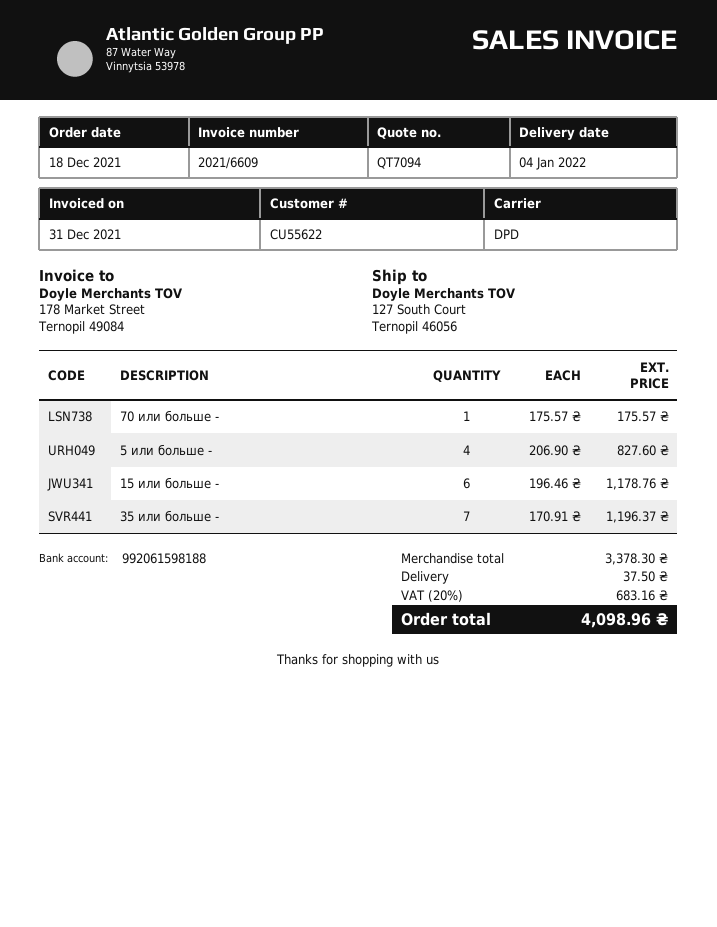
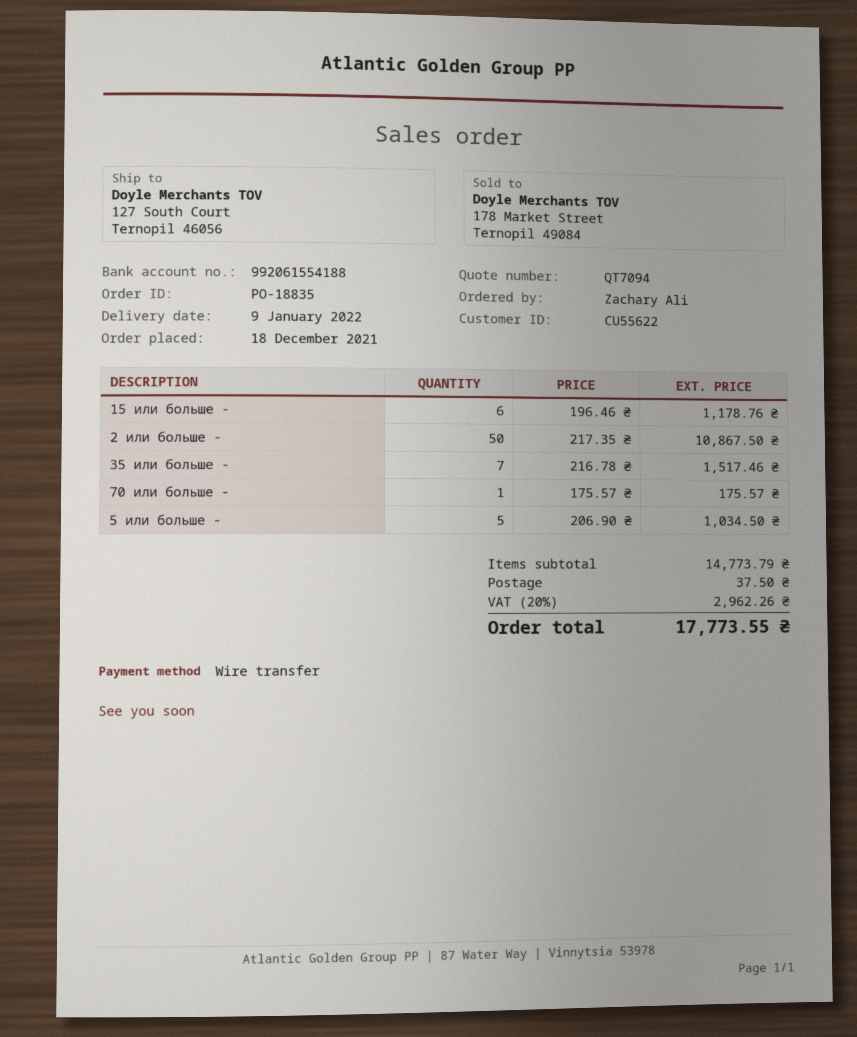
delivery date: 2022-01-04 -> 2022-01-09
bank account: 992061598188 -> 992061554188
5 или больше -: 4 x 206.90 = 827.60 -> 5 x 206.90 = 1034.50
35 или больше -: 7 x 170.91 = 1196.37 -> 7 x 216.78 = 1517.46
2 или больше -: none -> 50 x 217.35 = 10867.50
subtotal: 3378.30 -> 14773.79
tax: 20% = 683.16 -> 20% = 2962.26
total: 4098.96 -> 17773.55

